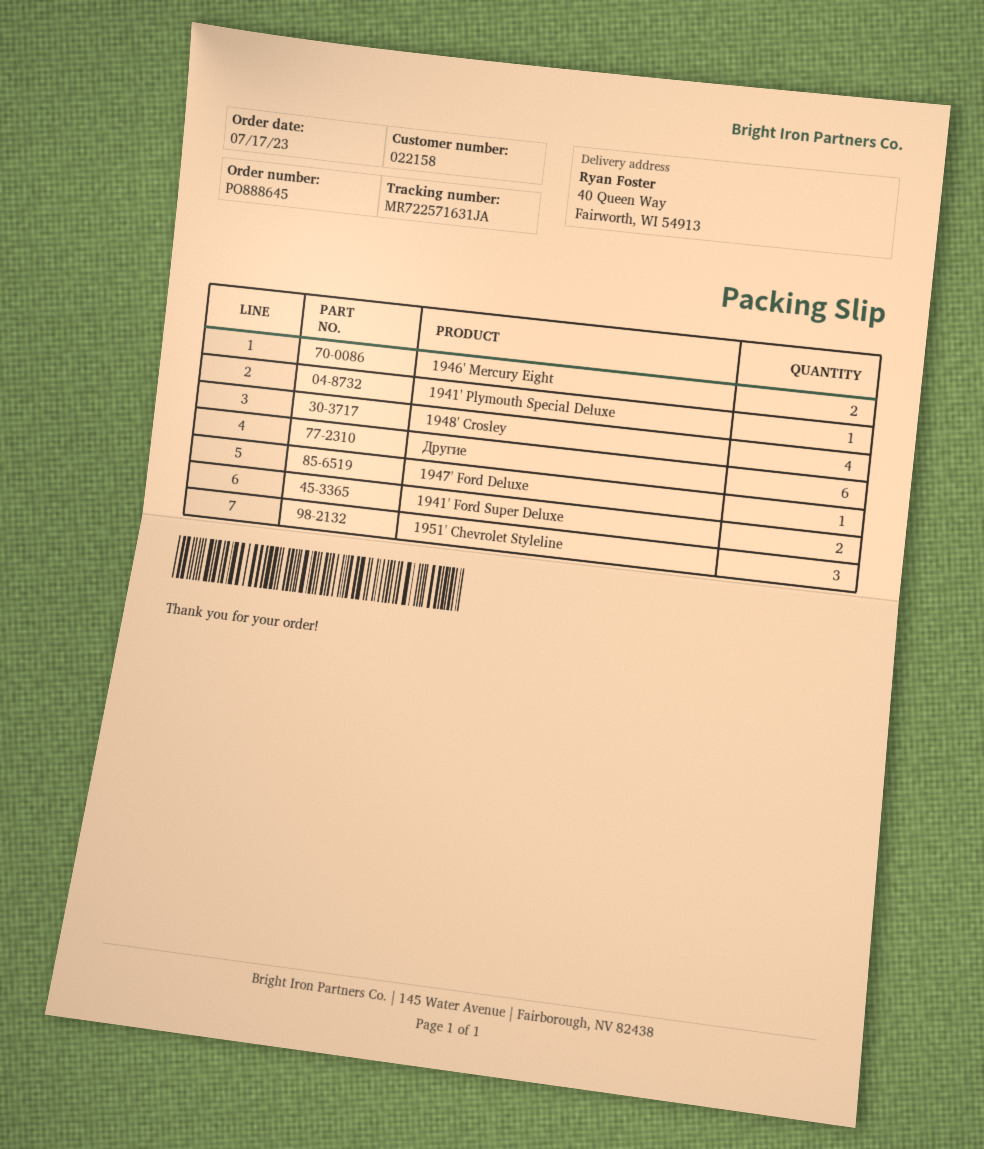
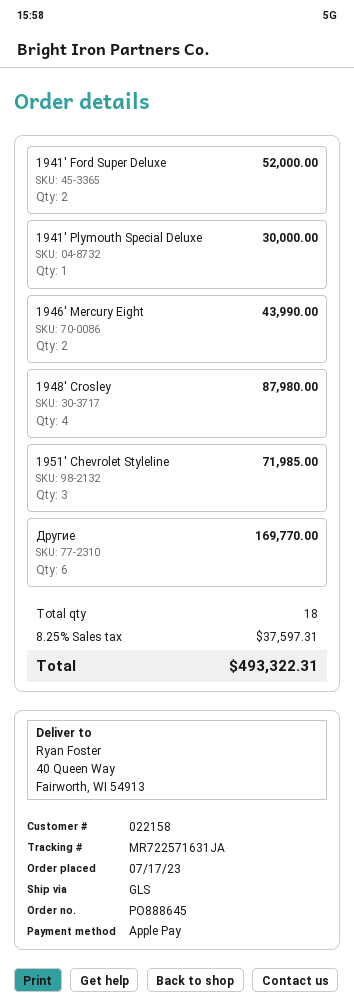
1947' Ford Deluxe: 1 -> none

